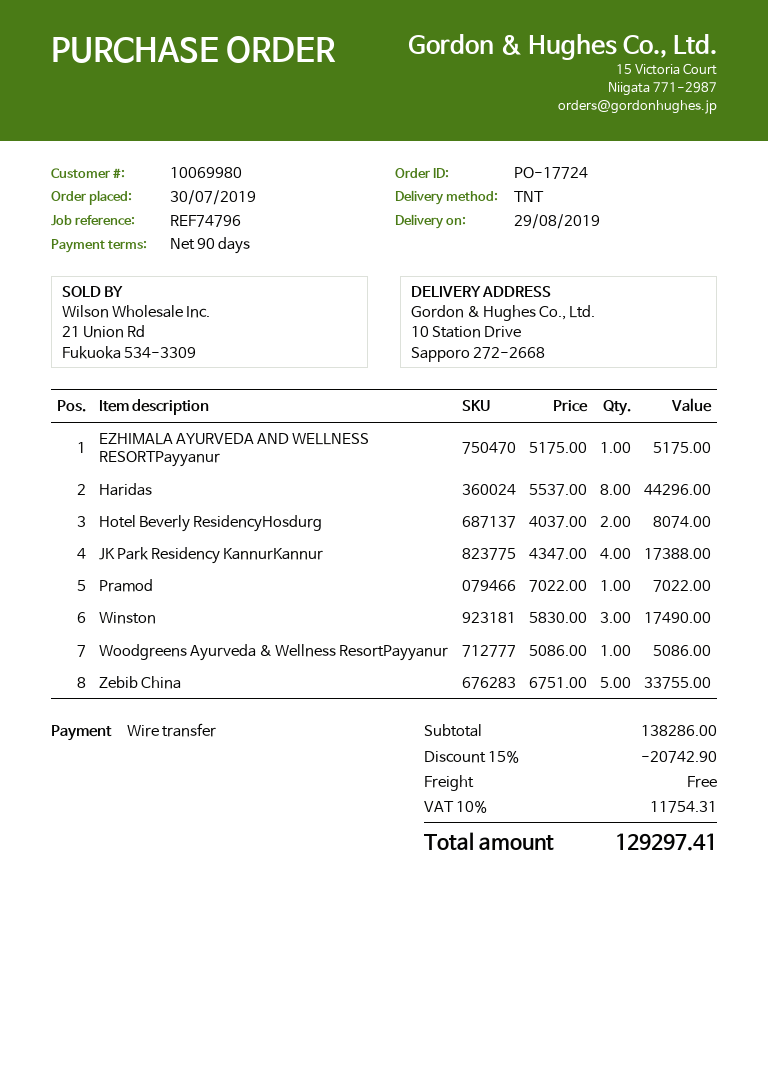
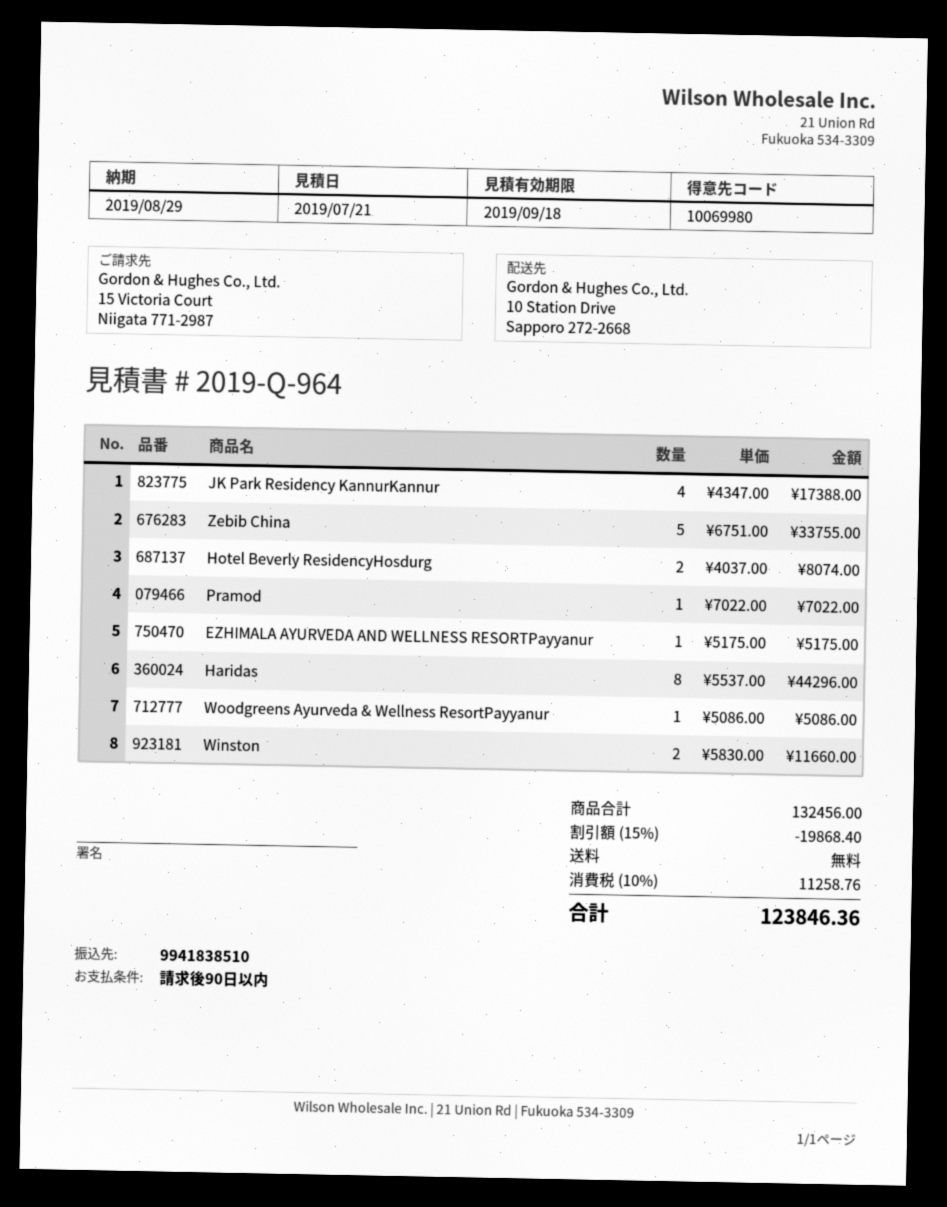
Winston: 3 x 5830.00 = 17490.00 -> 2 x 5830.00 = 11660.00
subtotal: 138286.00 -> 132456.00
discount: 15% = 20742.90 -> 15% = 19868.40
tax: 10% = 11754.31 -> 10% = 11258.76
total: 129297.41 -> 123846.36

